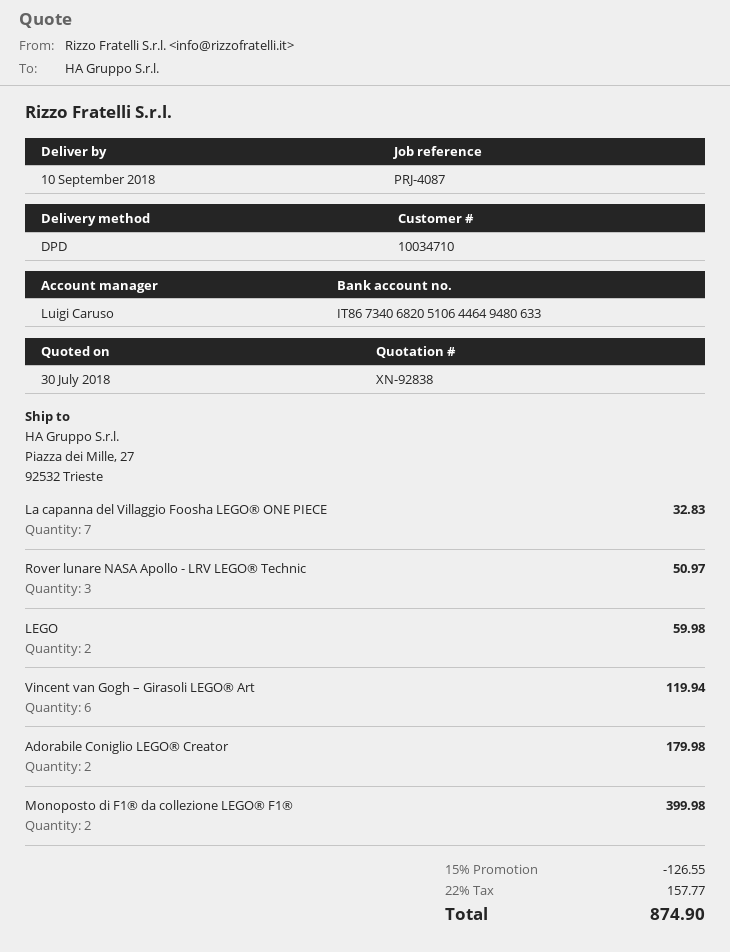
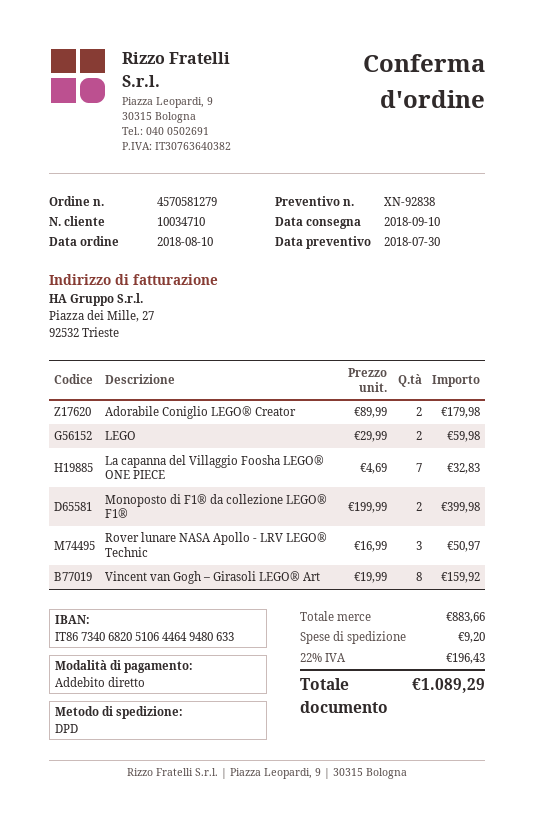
Vincent van Gogh – Girasoli LEGO® Art: 6 for 119.94 -> 8 for 159.92
discount: 15% = 126.55 -> none
shipping: none -> 9.20
tax: 22% = 157.77 -> 22% = 196.43
total: 874.90 -> 1089.29

